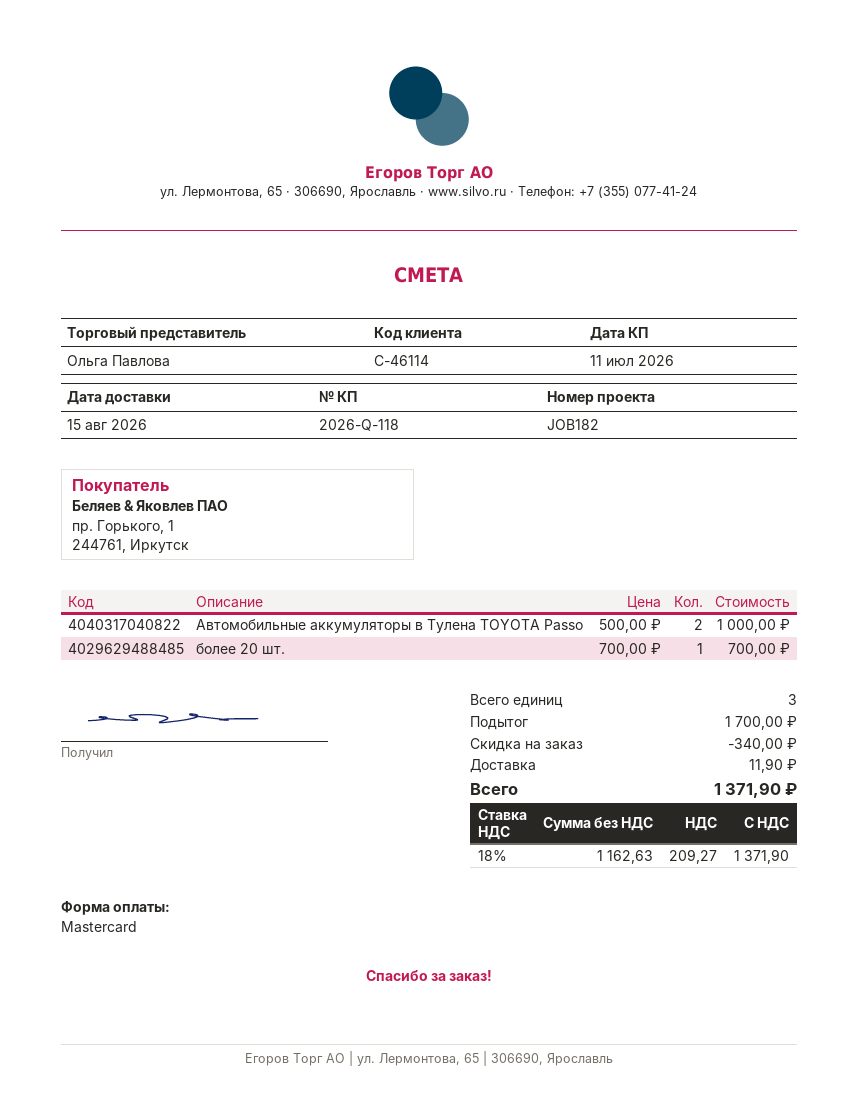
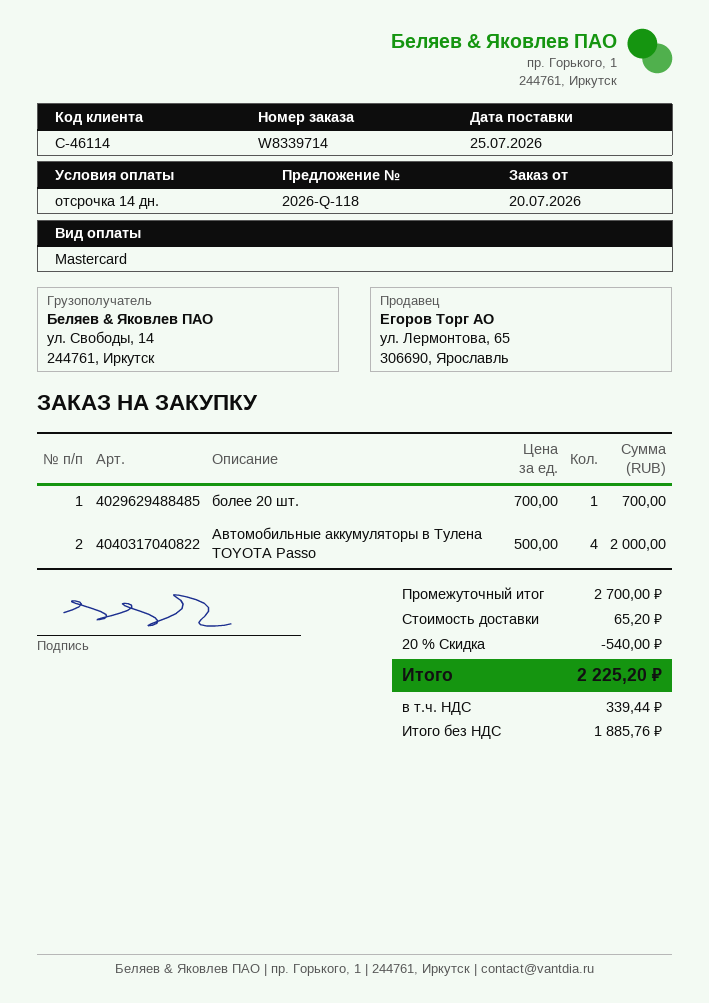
delivery date: 2026-08-15 -> 2026-07-25
Автомобильные аккумуляторы в Тулена TOYOTA Passo: 2 x 500.00 = 1000.00 -> 4 x 500.00 = 2000.00
subtotal: 1700.00 -> 2700.00
discount: 340.00 -> 540.00
shipping: 11.90 -> 65.20
net: 1162.63 -> 1885.76
tax: 209.27 -> 339.44
total: 1371.90 -> 2225.20

